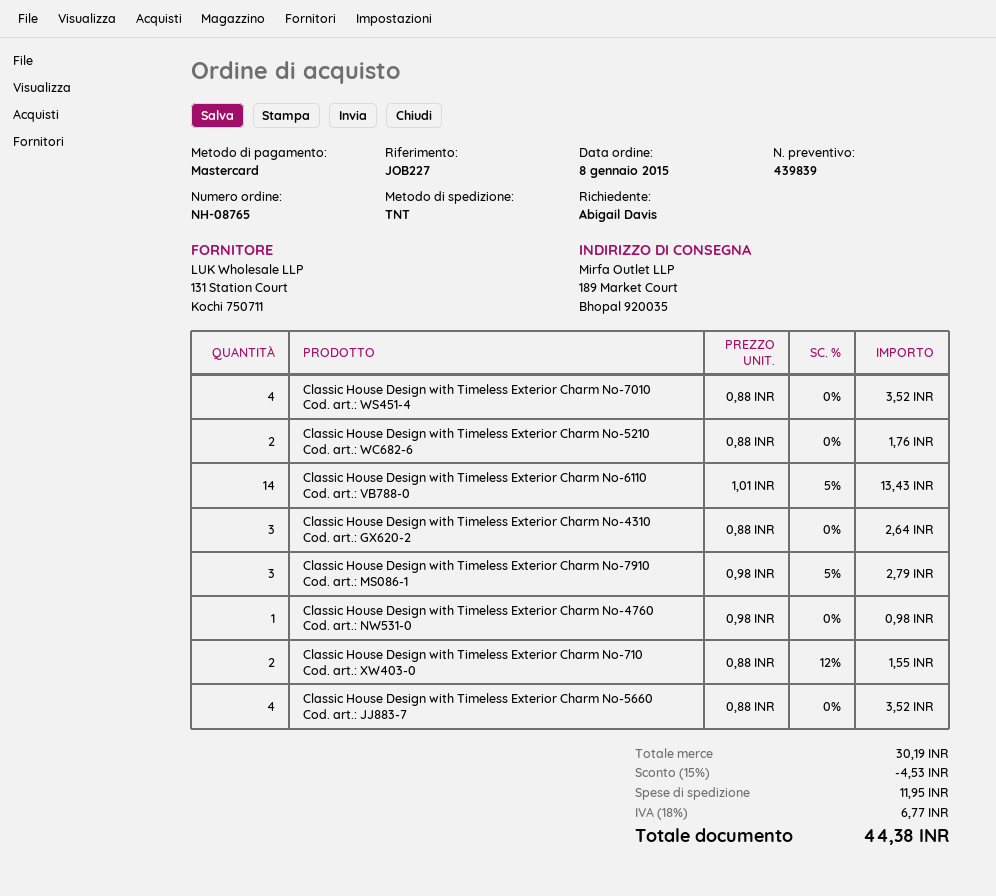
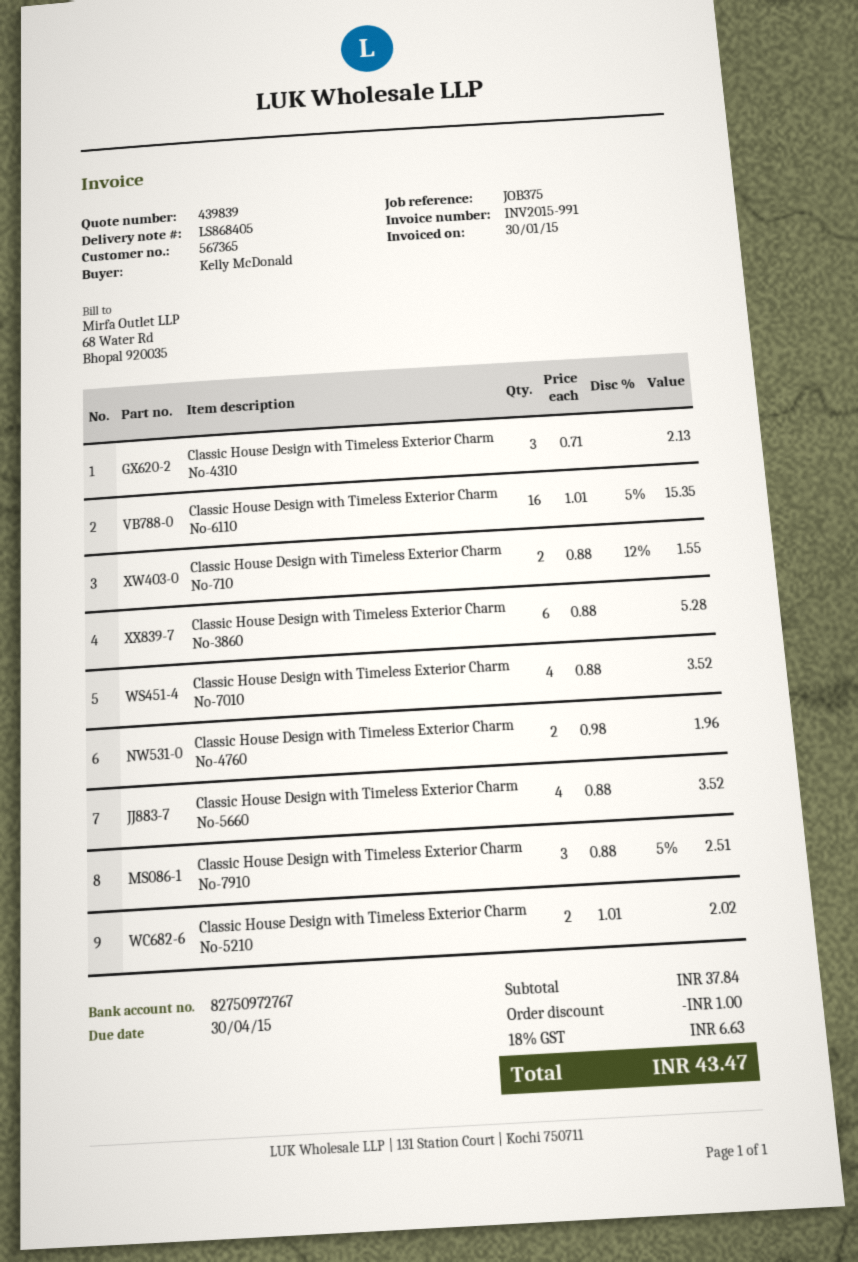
reference: JOB227 -> JOB375
ordered by: Abigail Davis -> Kelly McDonald
Classic House Design with Timeless Exterior Charm No-5210: 2 x 0.88 = 1.76 -> 2 x 1.01 = 2.02
Classic House Design with Timeless Exterior Charm No-6110: 14 x 1.01 - 5% = 13.43 -> 16 x 1.01 - 5% = 15.35
Classic House Design with Timeless Exterior Charm No-4310: 3 x 0.88 = 2.64 -> 3 x 0.71 = 2.13
Classic House Design with Timeless Exterior Charm No-7910: 3 x 0.98 - 5% = 2.79 -> 3 x 0.88 - 5% = 2.51
Classic House Design with Timeless Exterior Charm No-4760: 1 x 0.98 = 0.98 -> 2 x 0.98 = 1.96
Classic House Design with Timeless Exterior Charm No-3860: none -> 6 x 0.88 = 5.28
subtotal: 30.19 -> 37.84
discount: 4.53 -> 1.00
shipping: 11.95 -> none
tax: 18% = 6.77 -> 18% = 6.63
total: 44.38 -> 43.47

